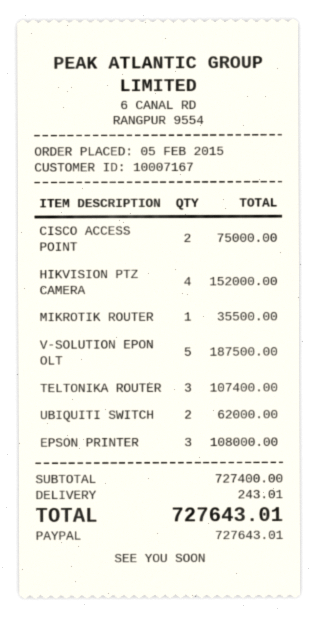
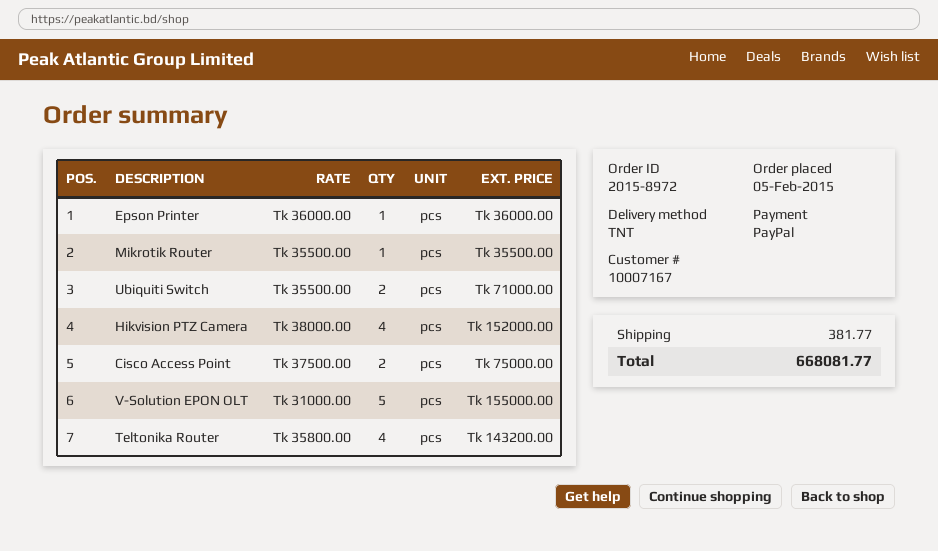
V-SOLUTION EPON OLT: 5 for 187500.00 -> 5 for 155000.00
TELTONIKA ROUTER: 3 for 107400.00 -> 4 for 143200.00
UBIQUITI SWITCH: 2 for 62000.00 -> 2 for 71000.00
EPSON PRINTER: 3 for 108000.00 -> 1 for 36000.00
shipping: 243.01 -> 381.77
total: 727643.01 -> 668081.77

